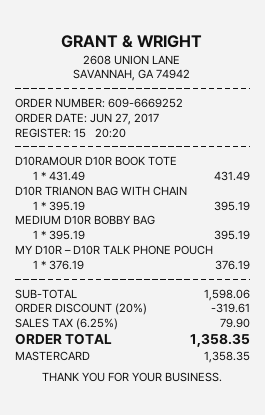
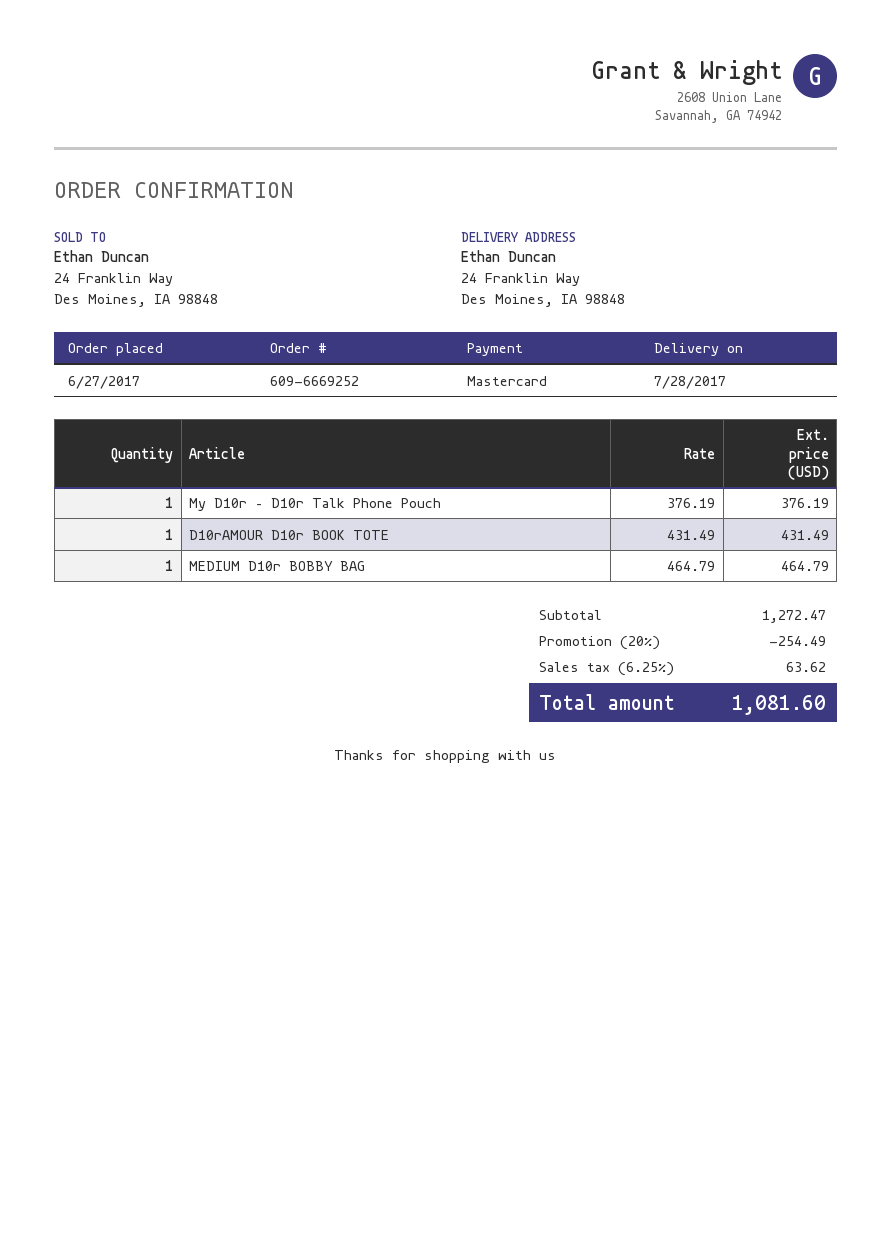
D10R TRIANON BAG WITH CHAIN: 1 x 395.19 = 395.19 -> none
MEDIUM D10R BOBBY BAG: 1 x 395.19 = 395.19 -> 1 x 464.79 = 464.79
subtotal: 1598.06 -> 1272.47
discount: 20% = 319.61 -> 20% = 254.49
tax: 6.25% = 79.90 -> 6.25% = 63.62
total: 1358.35 -> 1081.60

